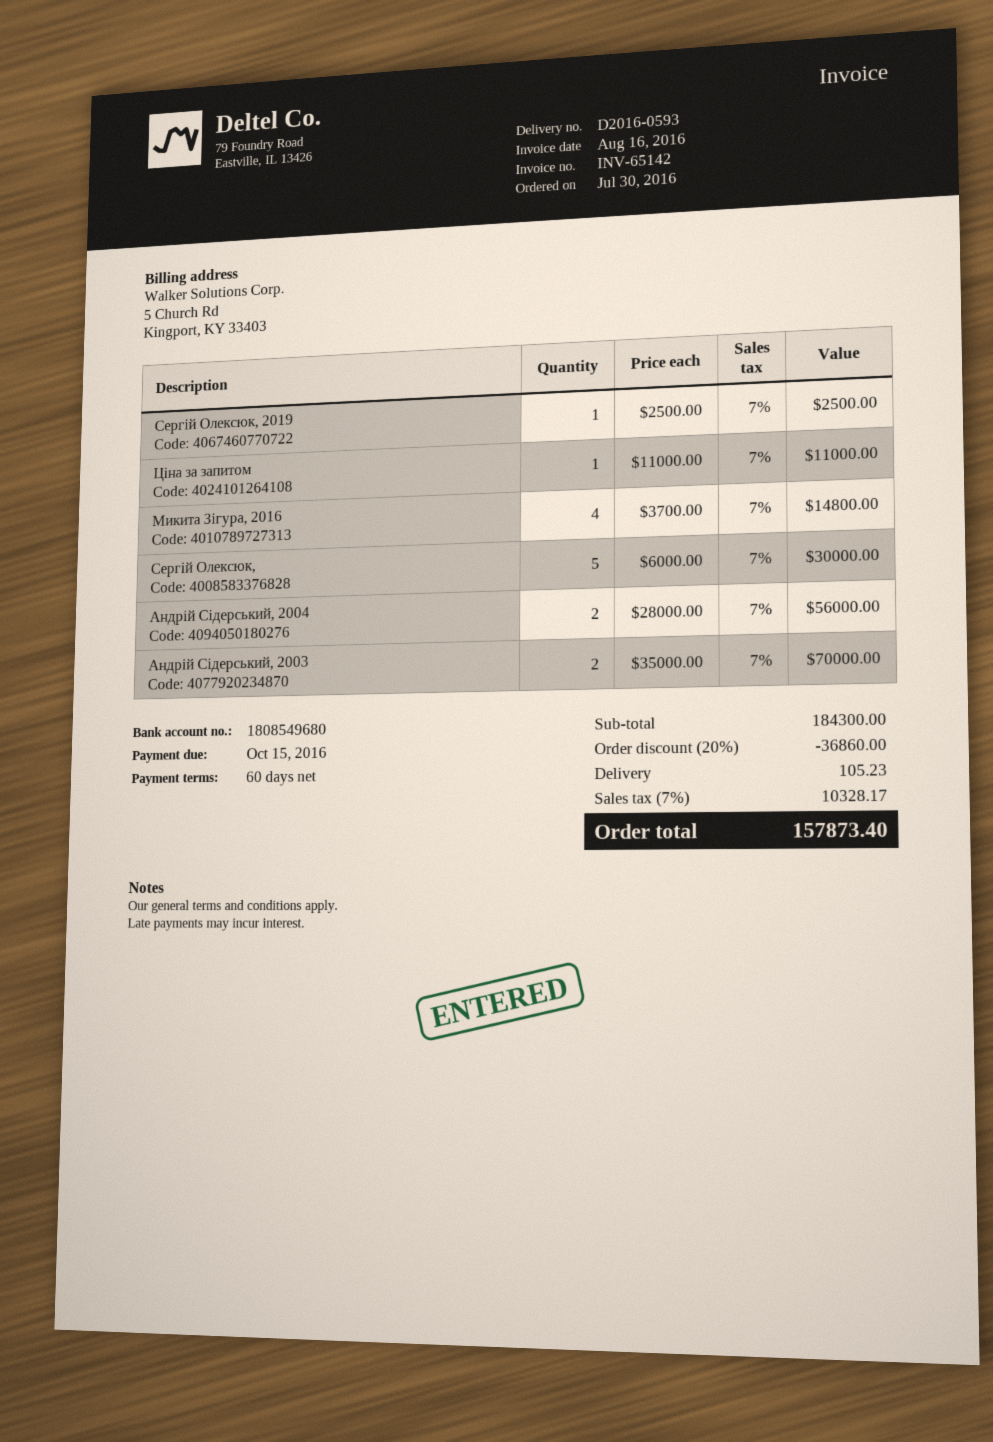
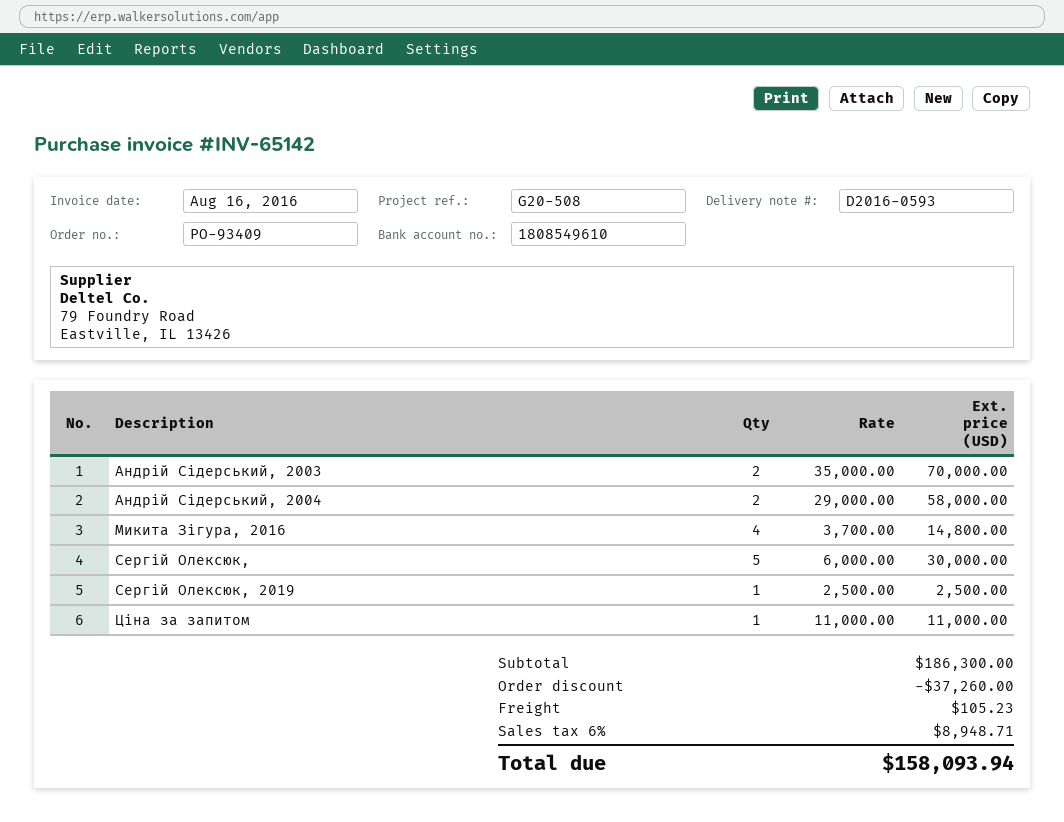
bank account: 1808549680 -> 1808549610
Андрій Сідерський, 2004: 2 x 28000.00 = 56000.00 -> 2 x 29000.00 = 58000.00
subtotal: 184300.00 -> 186300.00
discount: 36860.00 -> 37260.00
tax: 7% = 10328.17 -> 6% = 8948.71
total: 157873.40 -> 158093.94

